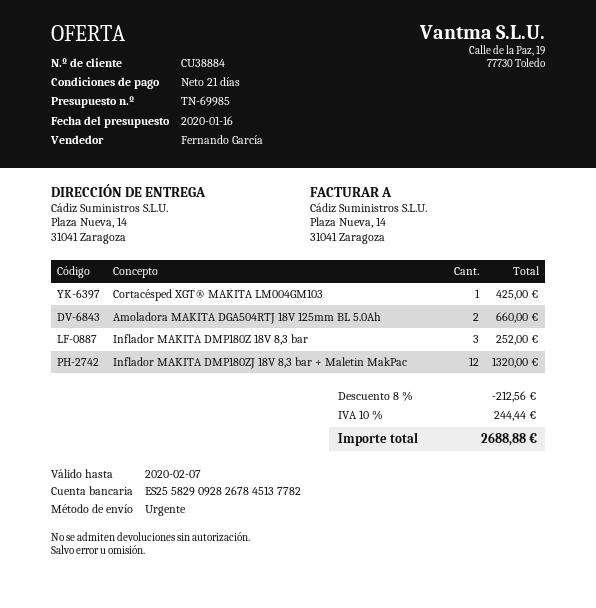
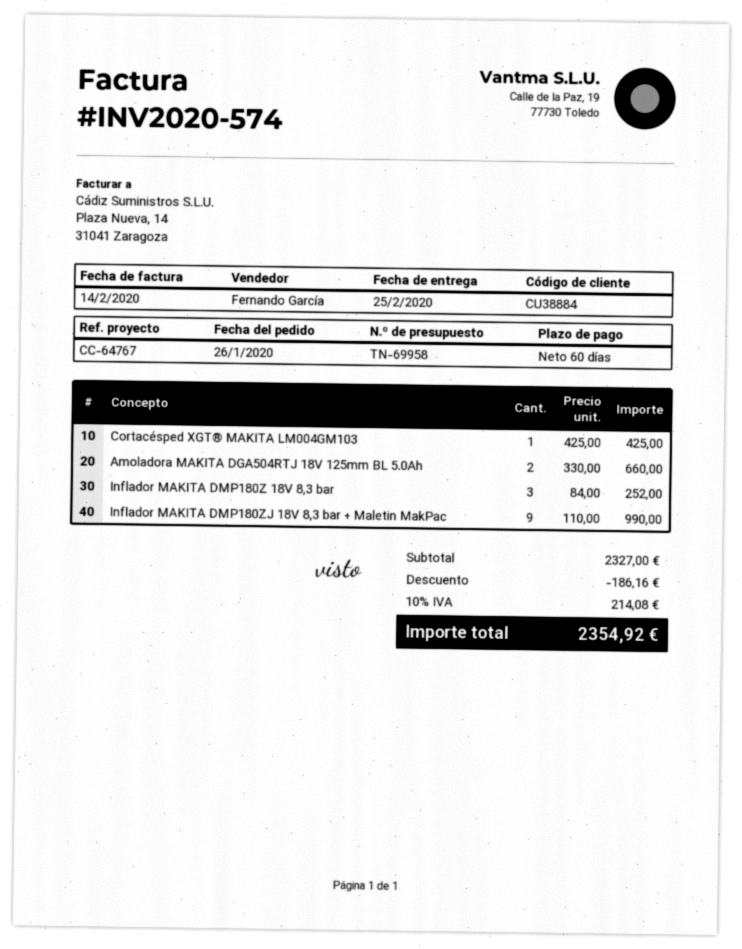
quote number: TN-69985 -> TN-69958
payment terms: 21 days -> 60 days
Inflador MAKITA DMP180ZJ 18V 8,3 bar + Maletin MakPac: 12 for 1320.00 -> 9 for 990.00
discount: 212.56 -> 186.16
tax: 10% = 244.44 -> 10% = 214.08
total: 2688.88 -> 2354.92

